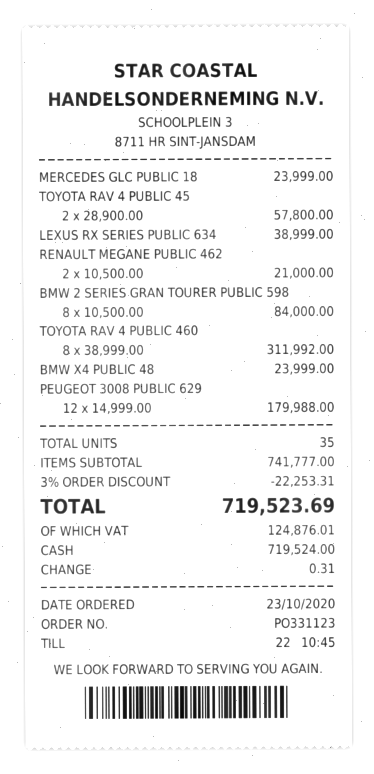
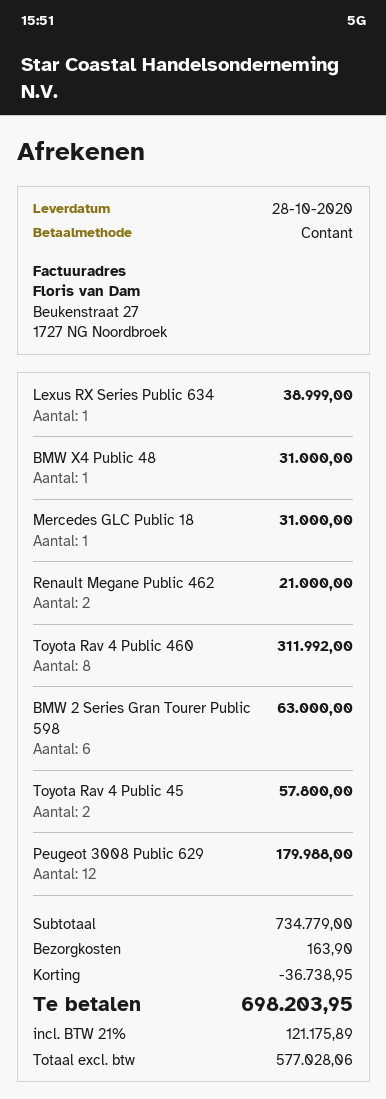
MERCEDES GLC PUBLIC 18: 1 for 23999.00 -> 1 for 31000.00
BMW 2 SERIES GRAN TOURER PUBLIC 598: 8 for 84000.00 -> 6 for 63000.00
BMW X4 PUBLIC 48: 1 for 23999.00 -> 1 for 31000.00
subtotal: 741777.00 -> 734779.00
discount: 22253.31 -> 36738.95
shipping: none -> 163.90
tax: 124876.01 -> 121175.89
total: 719523.69 -> 698203.95

